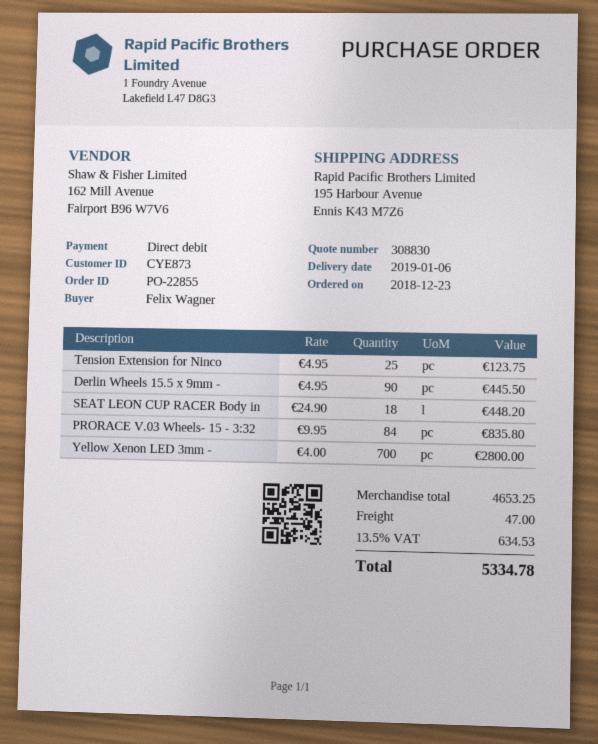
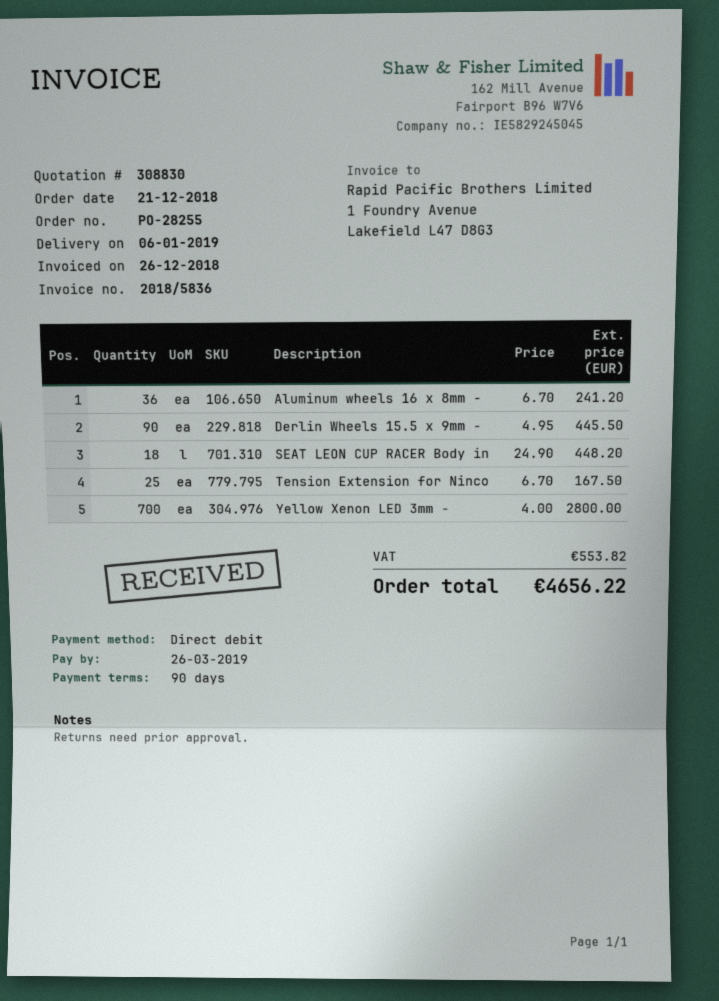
order number: PO-22855 -> PO-28255
order date: 2018-12-23 -> 2018-12-21
Tension Extension for Ninco: 25 x 4.95 = 123.75 -> 25 x 6.70 = 167.50
PRORACE V.03 Wheels- 15 - 3:32: 84 x 9.95 = 835.80 -> none
Aluminum wheels 16 x 8mm -: none -> 36 x 6.70 = 241.20
shipping: 47.00 -> none
tax: 634.53 -> 553.82
total: 5334.78 -> 4656.22

